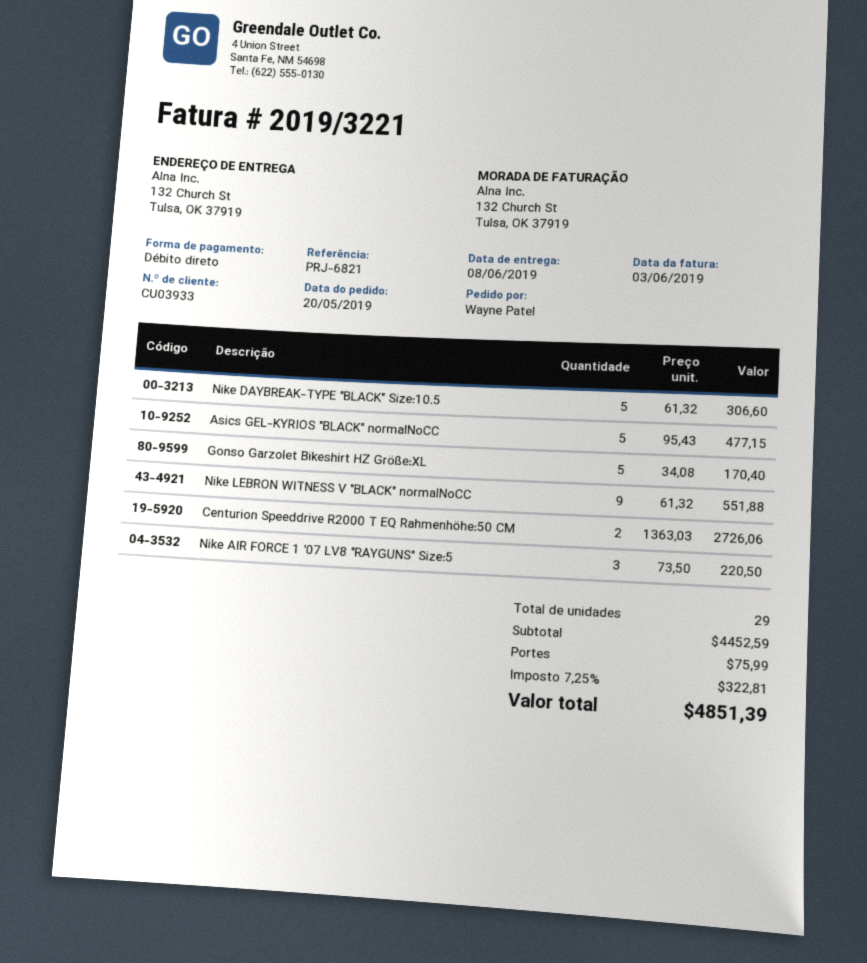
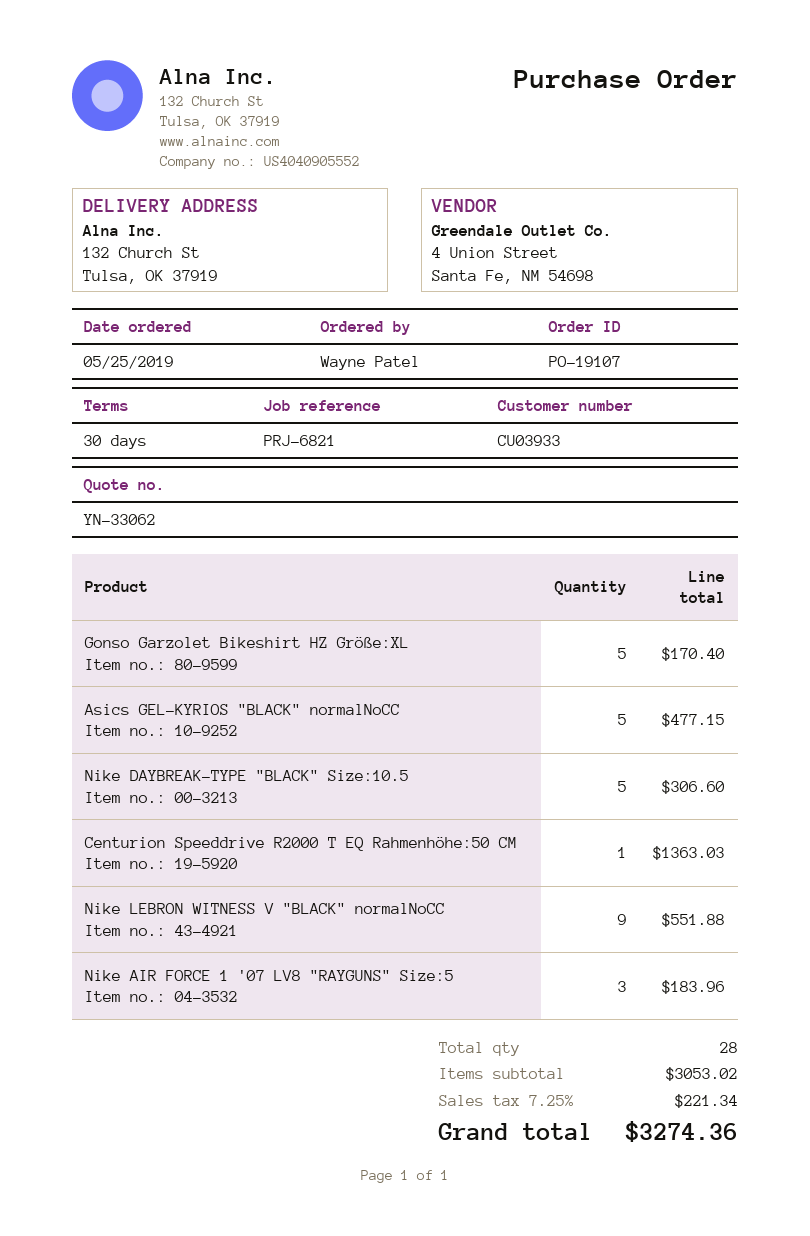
order date: 2019-05-20 -> 2019-05-25
Centurion Speeddrive R2000 T EQ Rahmenhöhe:50 CM: 2 for 2726.06 -> 1 for 1363.03
Nike AIR FORCE 1 '07 LV8 "RAYGUNS" Size:5: 3 for 220.50 -> 3 for 183.96
total quantity: 29 -> 28
subtotal: 4452.59 -> 3053.02
shipping: 75.99 -> none
tax: 7.25% = 322.81 -> 7.25% = 221.34
total: 4851.39 -> 3274.36

